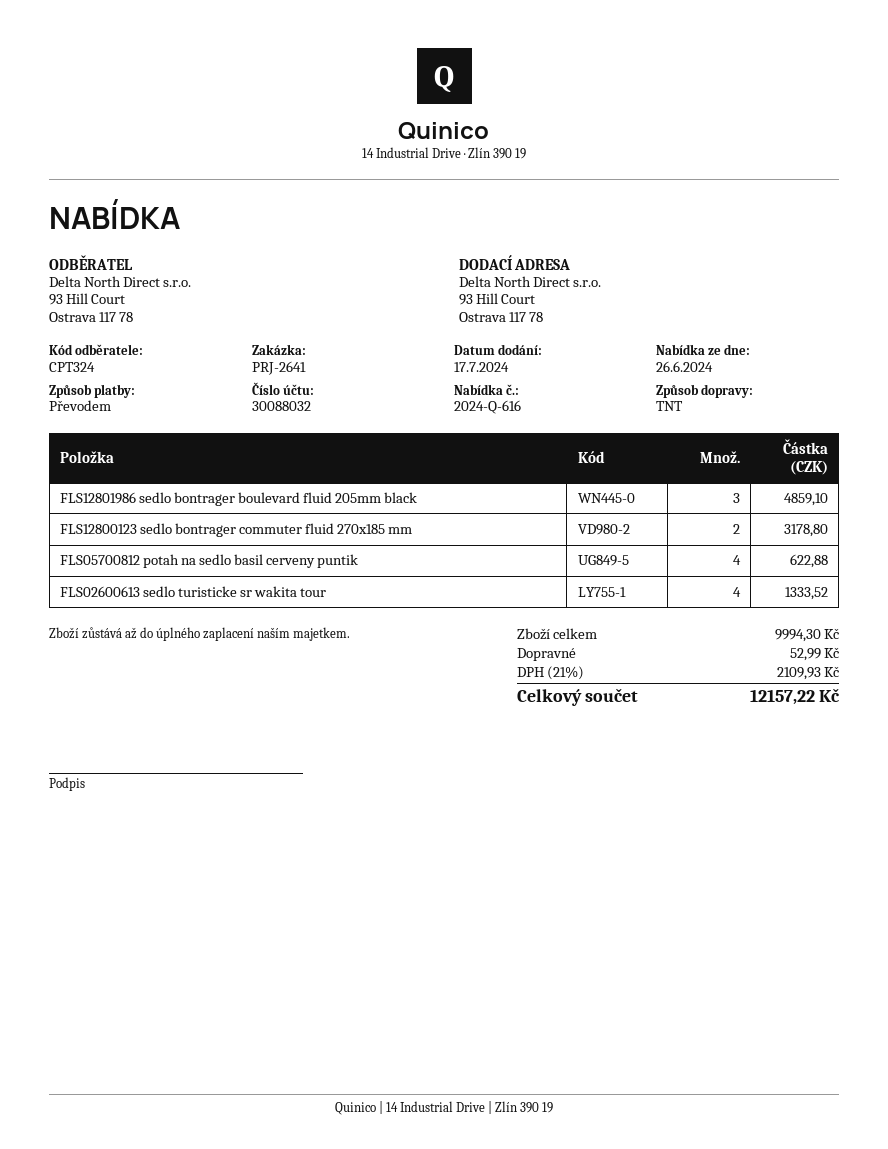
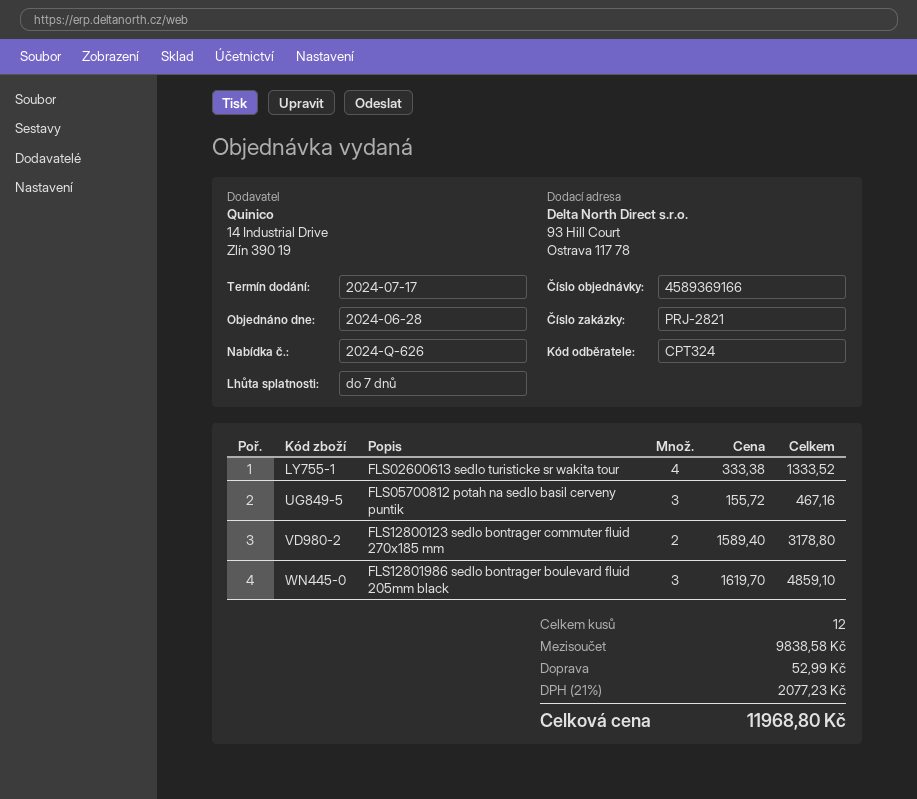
quote number: 2024-Q-616 -> 2024-Q-626
reference: PRJ-2641 -> PRJ-2821
FLS05700812 potah na sedlo basil cerveny puntik: 4 for 622.88 -> 3 for 467.16
subtotal: 9994.30 -> 9838.58
tax: 21% = 2109.93 -> 21% = 2077.23
total: 12157.22 -> 11968.80

